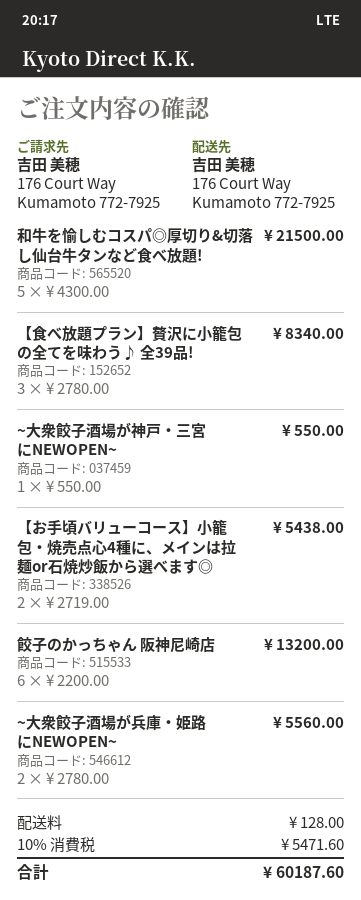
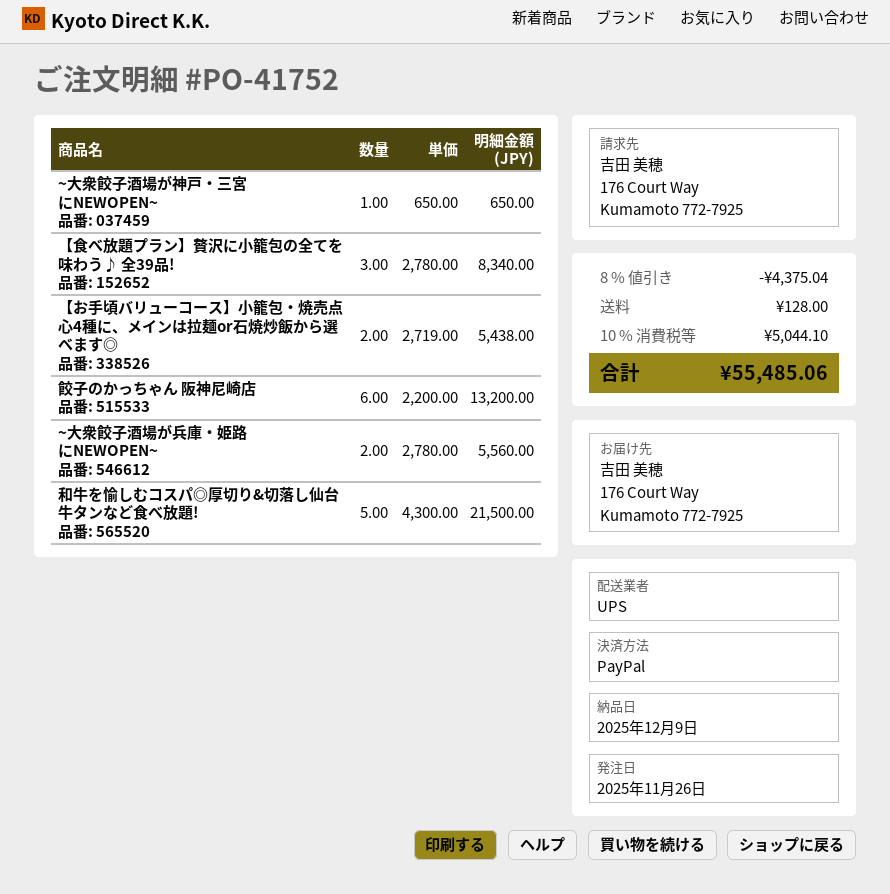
~大衆餃子酒場が神戸・三宮にNEWOPEN~: 1 x 550.00 = 550.00 -> 1 x 650.00 = 650.00
discount: none -> 8% = 4375.04
tax: 10% = 5471.60 -> 10% = 5044.10
total: 60187.60 -> 55485.06

